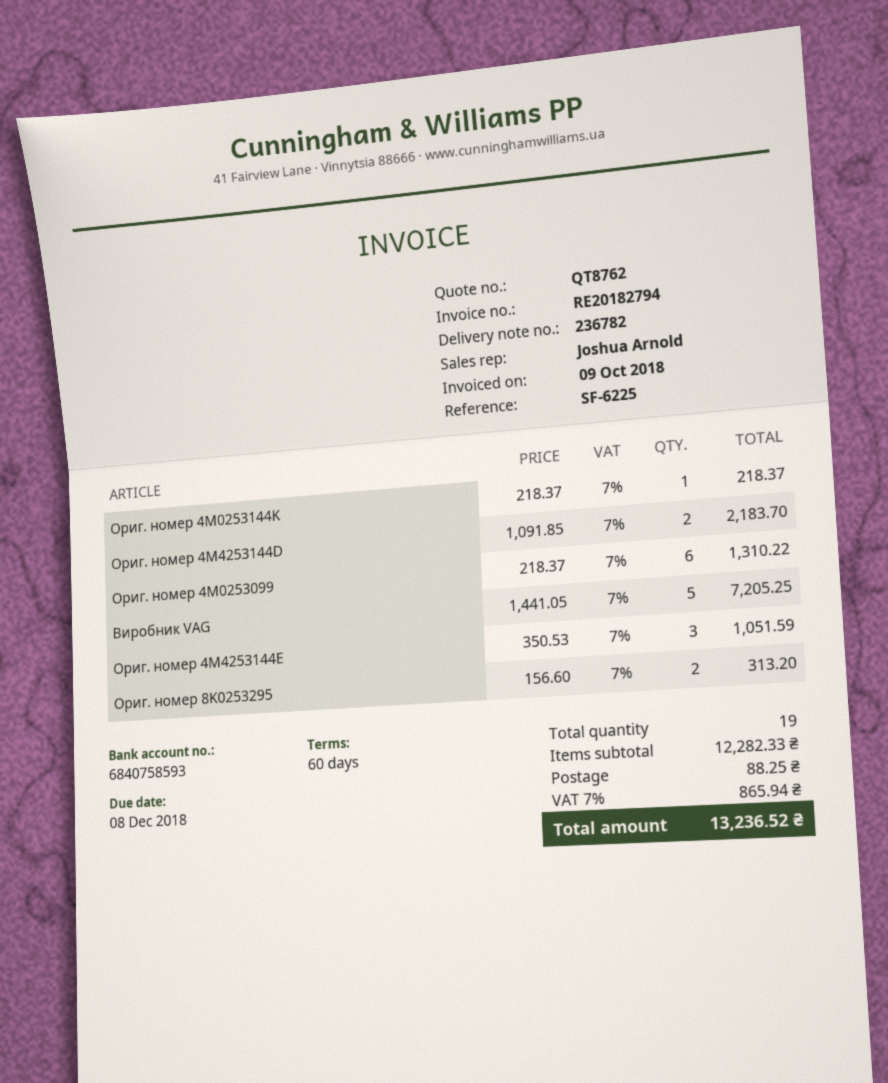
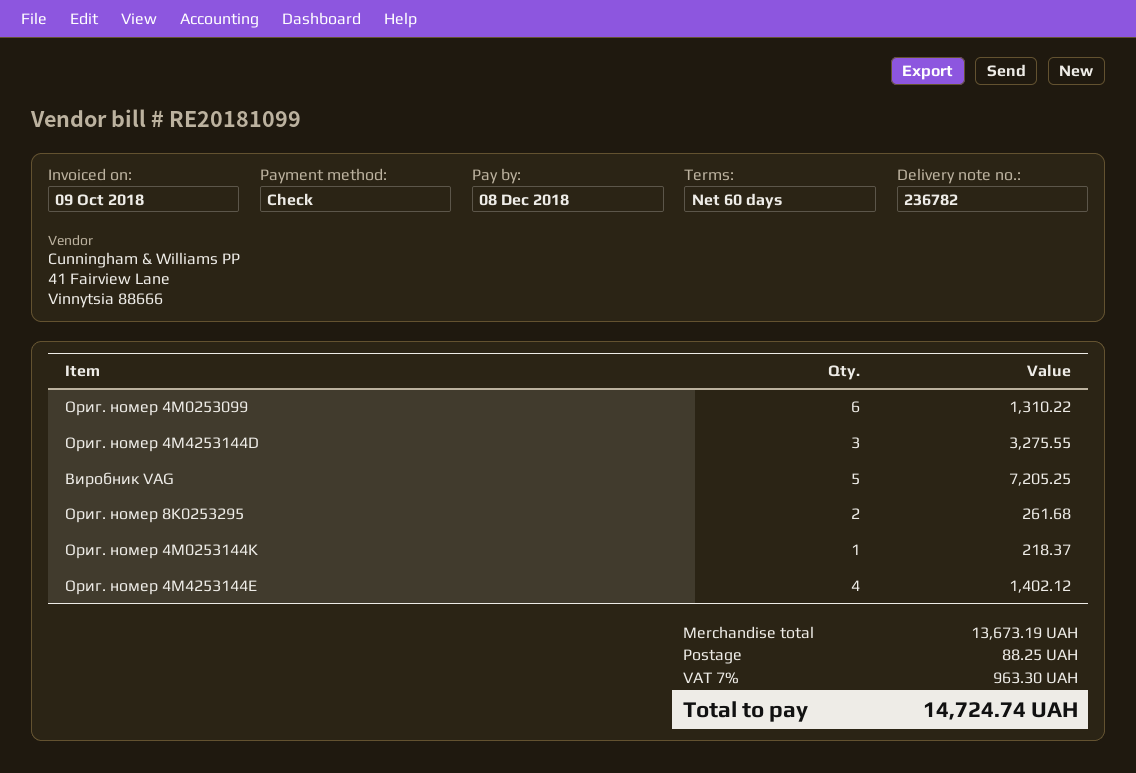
invoice number: RE20182794 -> RE20181099
Ориг. номер 4M4253144D: 2 for 2183.70 -> 3 for 3275.55
Ориг. номер 4M4253144E: 3 for 1051.59 -> 4 for 1402.12
Ориг. номер 8K0253295: 2 for 313.20 -> 2 for 261.68
subtotal: 12282.33 -> 13673.19
tax: 7% = 865.94 -> 7% = 963.30
total: 13236.52 -> 14724.74

